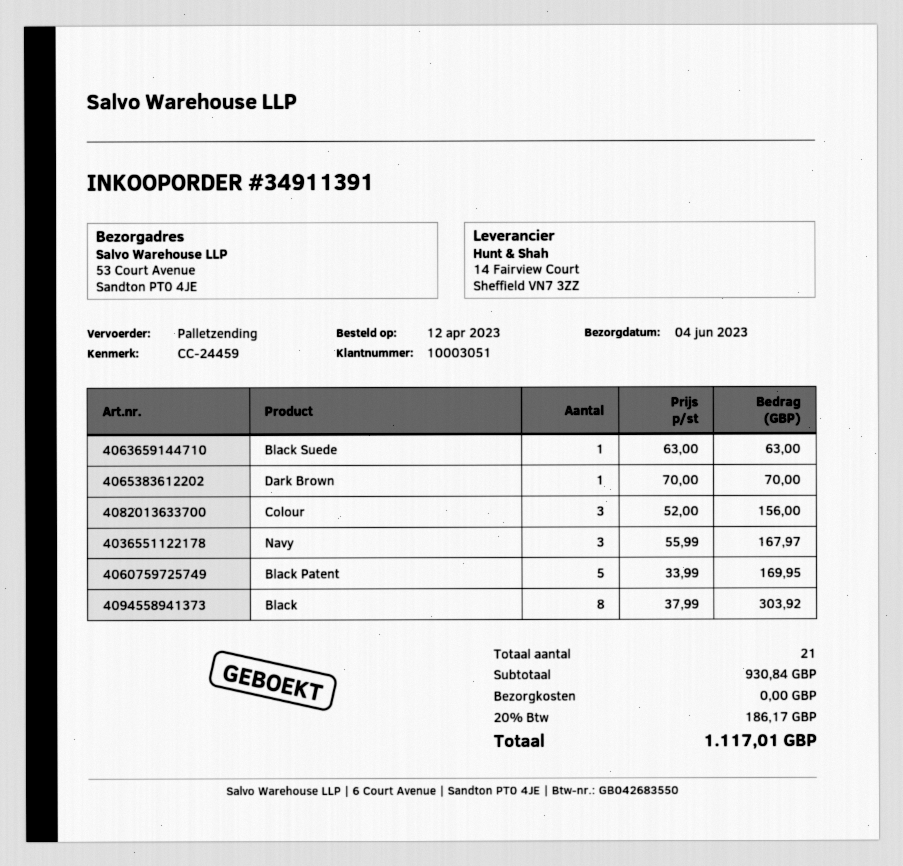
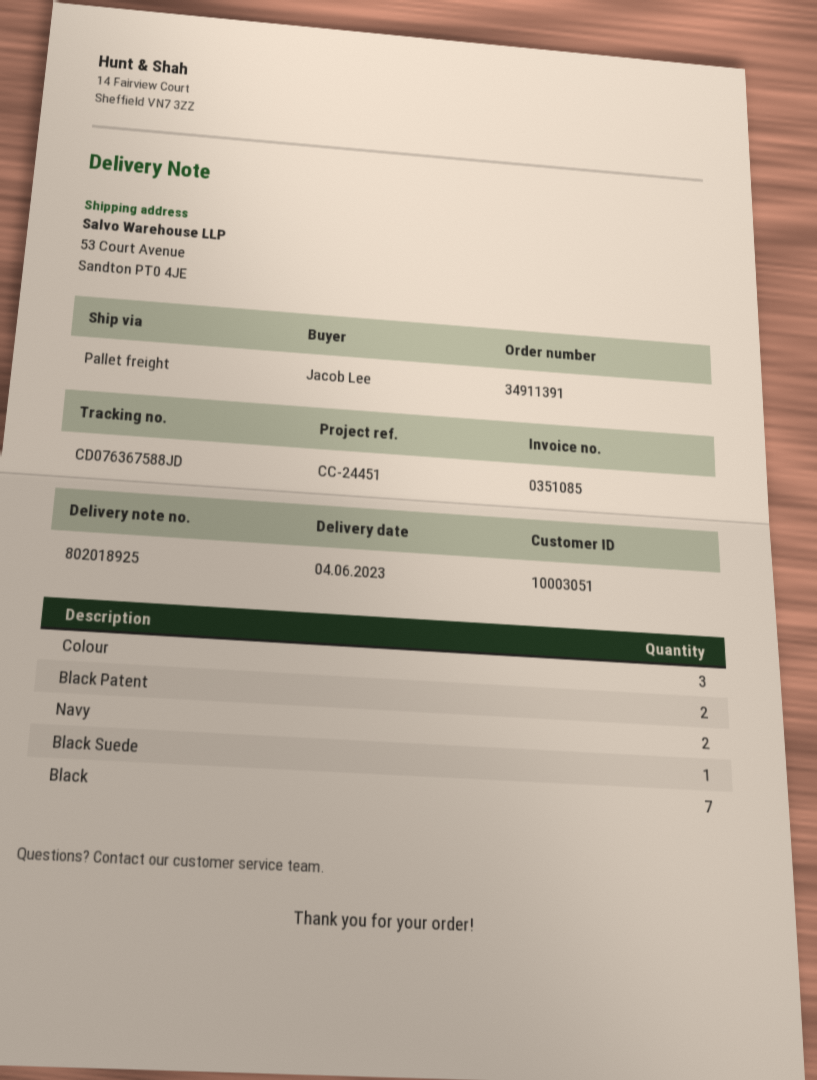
reference: CC-24459 -> CC-24451
Dark Brown: 1 -> none
Navy: 3 -> 2
Black Patent: 5 -> 2
Black: 8 -> 7

